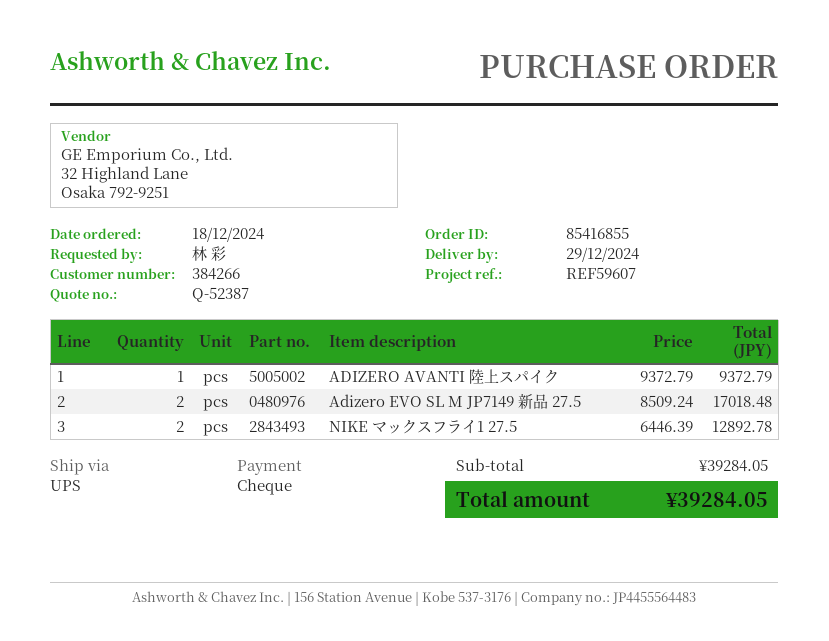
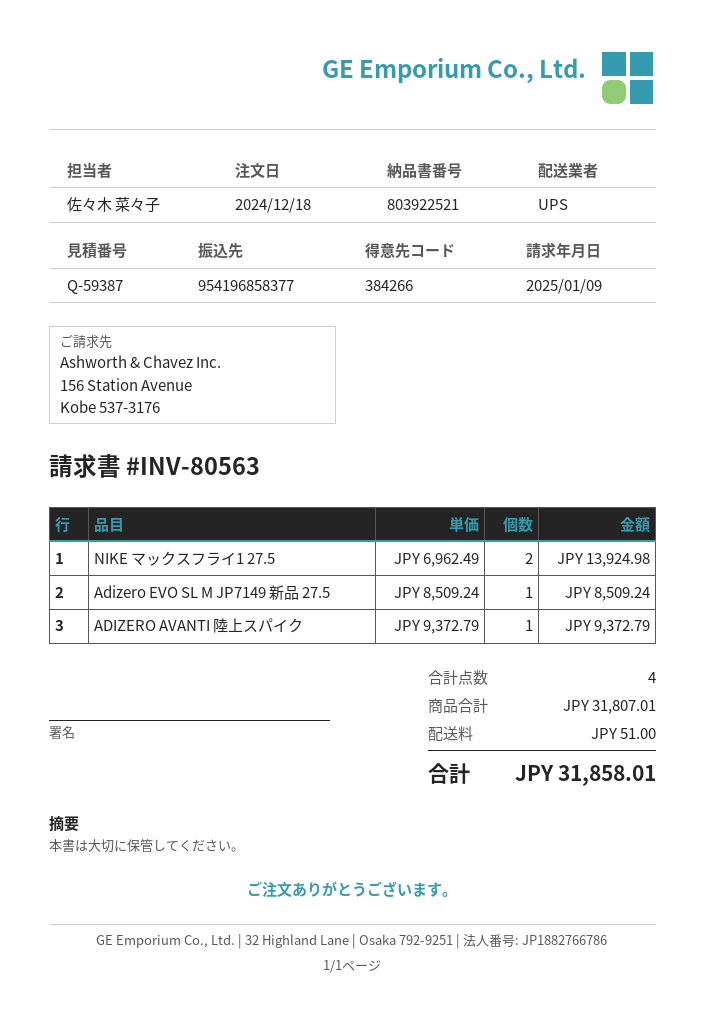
quote number: Q-52387 -> Q-59387
Adizero EVO SL M JP7149 新品 27.5: 2 x 8509.24 = 17018.48 -> 1 x 8509.24 = 8509.24
NIKE マックスフライ1 27.5: 2 x 6446.39 = 12892.78 -> 2 x 6962.49 = 13924.98
subtotal: 39284.05 -> 31807.01
shipping: none -> 51.00
total: 39284.05 -> 31858.01

